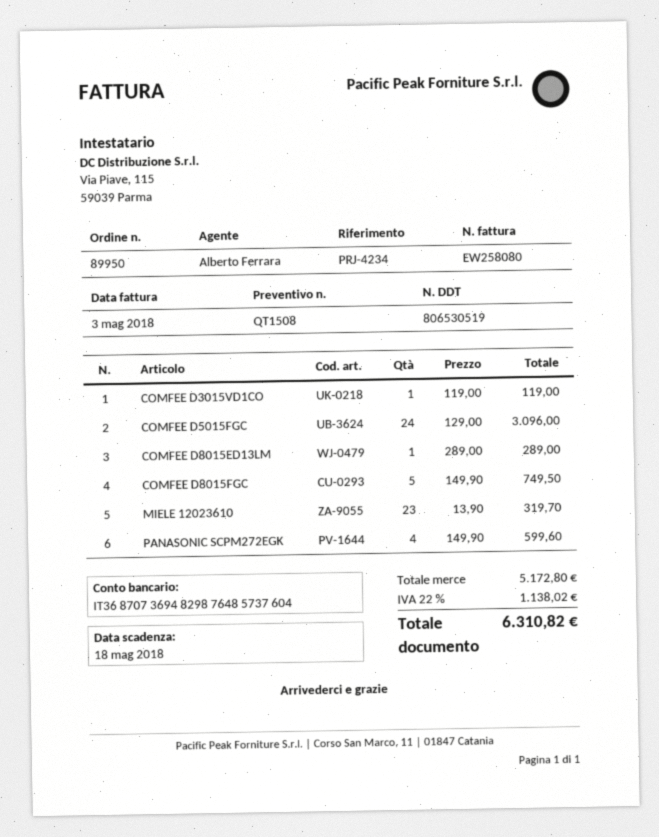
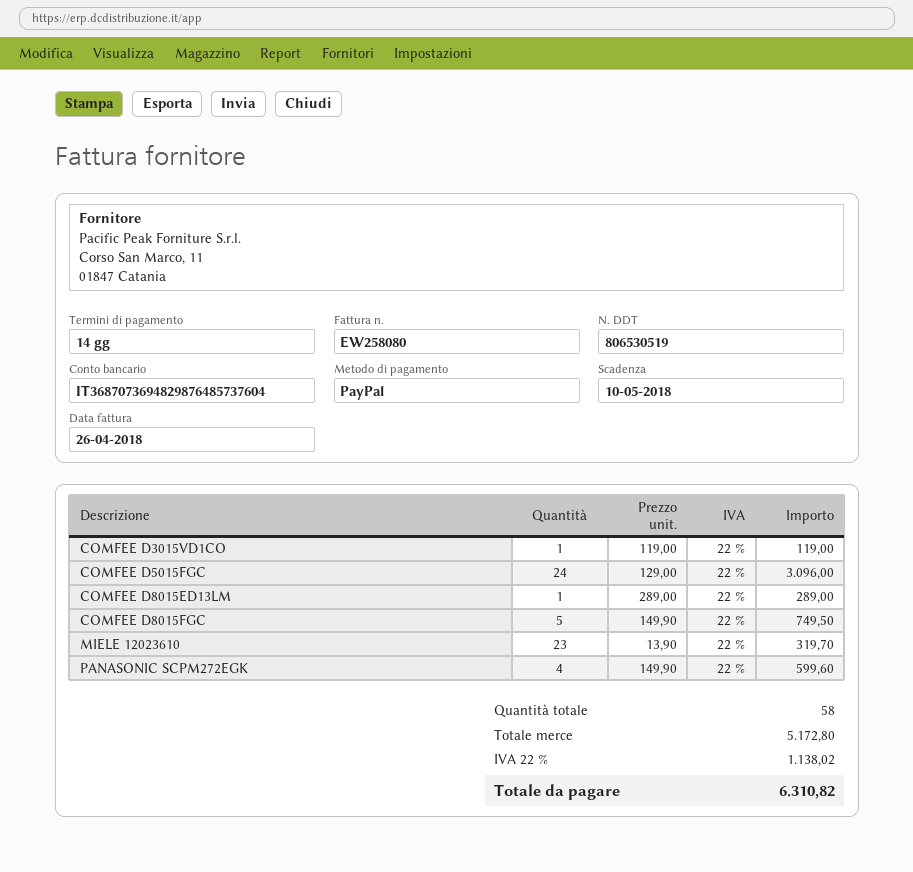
invoice date: 2018-05-03 -> 2018-04-26
due date: 2018-05-18 -> 2018-05-10

